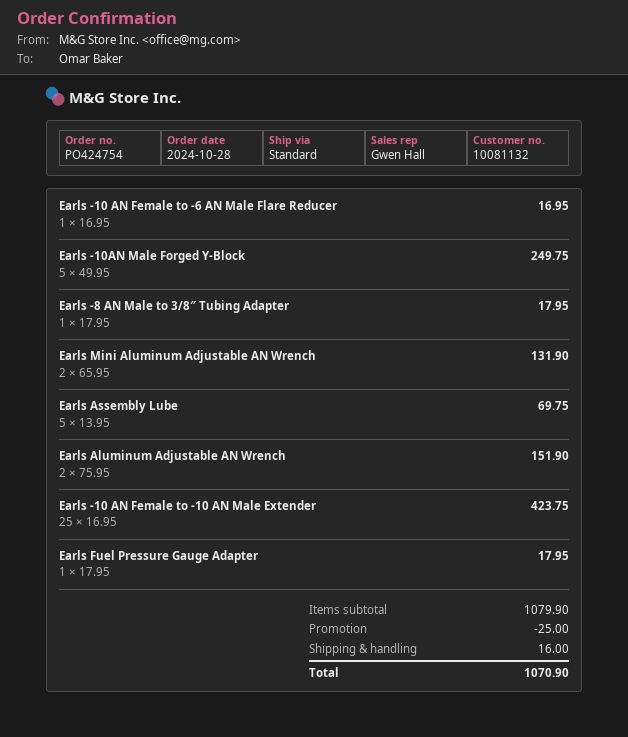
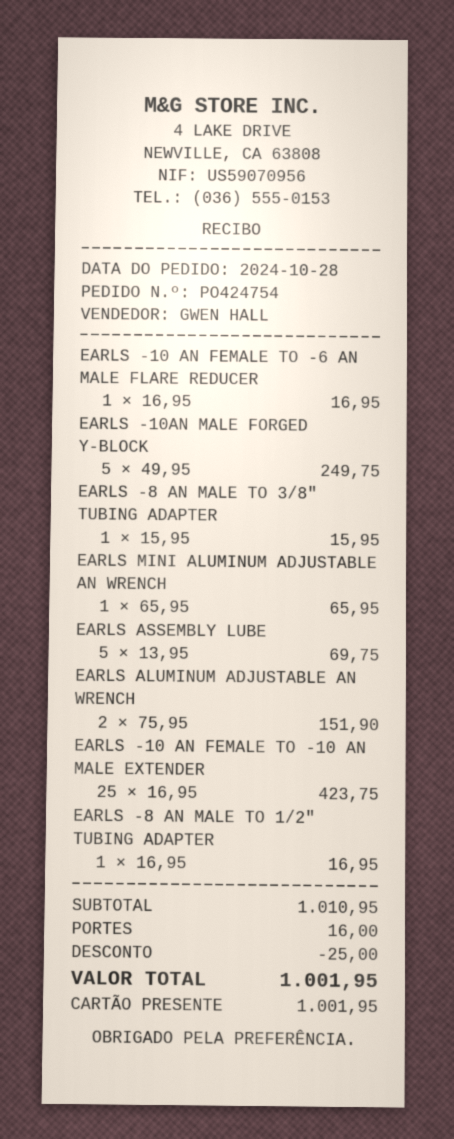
Earls -8 AN Male to 3/8″ Tubing Adapter: 1 x 17.95 = 17.95 -> 1 x 15.95 = 15.95
Earls Mini Aluminum Adjustable AN Wrench: 2 x 65.95 = 131.90 -> 1 x 65.95 = 65.95
Earls Fuel Pressure Gauge Adapter: 1 x 17.95 = 17.95 -> none
EARLS -8 AN MALE TO 1/2″ TUBING ADAPTER: none -> 1 x 16.95 = 16.95
subtotal: 1079.90 -> 1010.95
total: 1070.90 -> 1001.95

